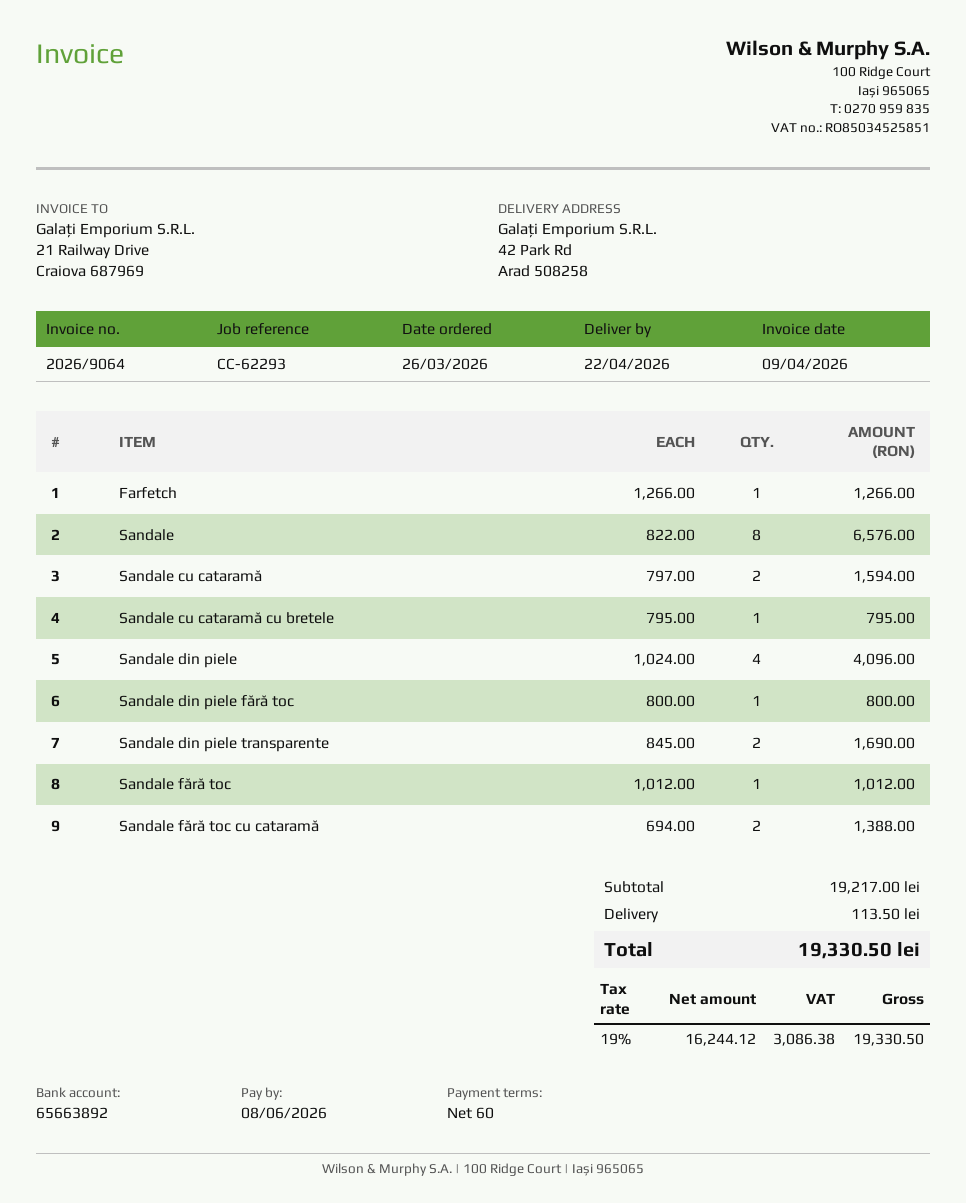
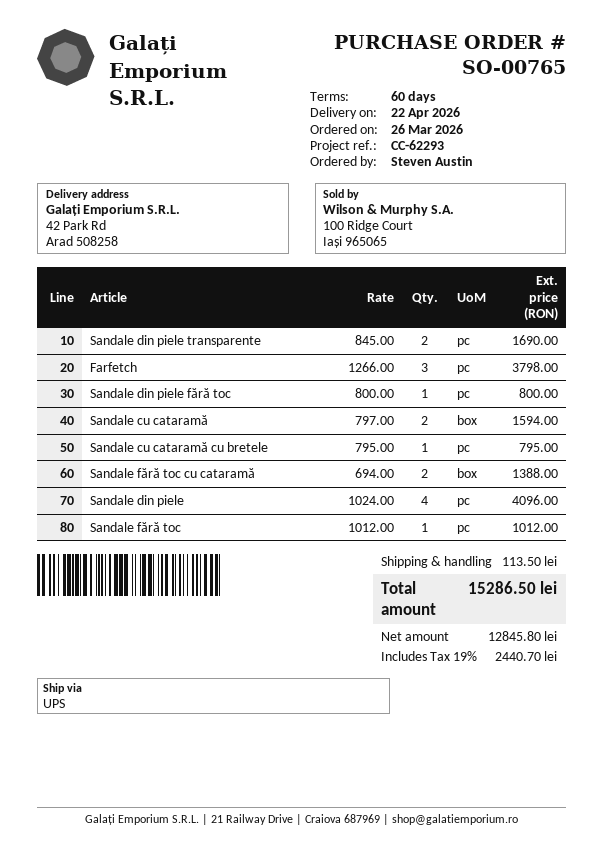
Farfetch: 1 x 1266.00 = 1266.00 -> 3 x 1266.00 = 3798.00
Sandale: 8 x 822.00 = 6576.00 -> none
net: 16244.12 -> 12845.80
tax: 19% = 3086.38 -> 19% = 2440.70
total: 19330.50 -> 15286.50

